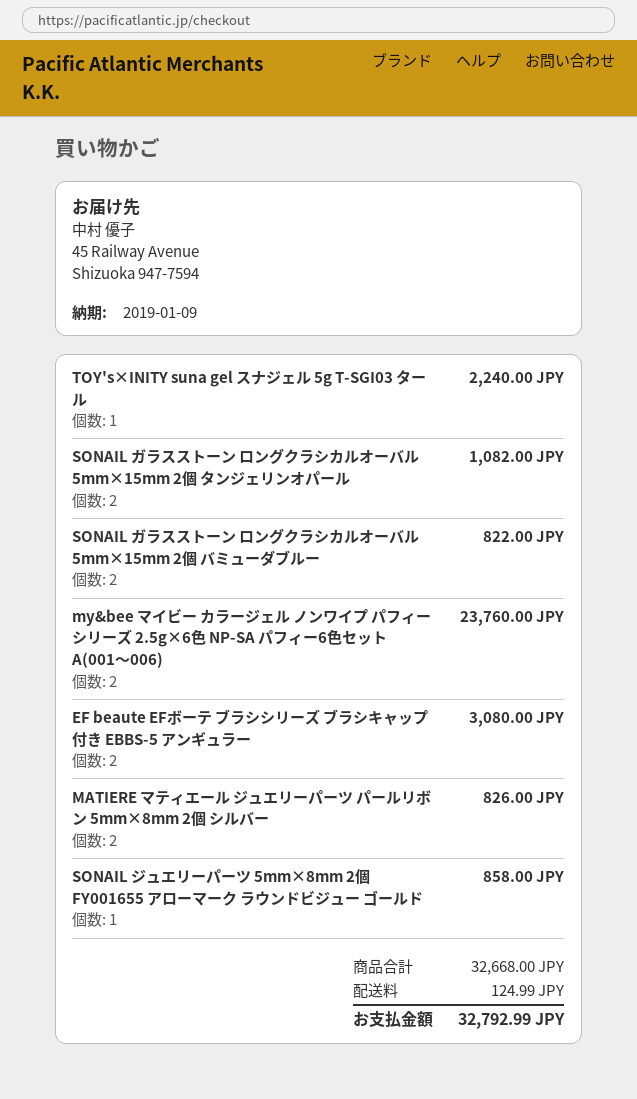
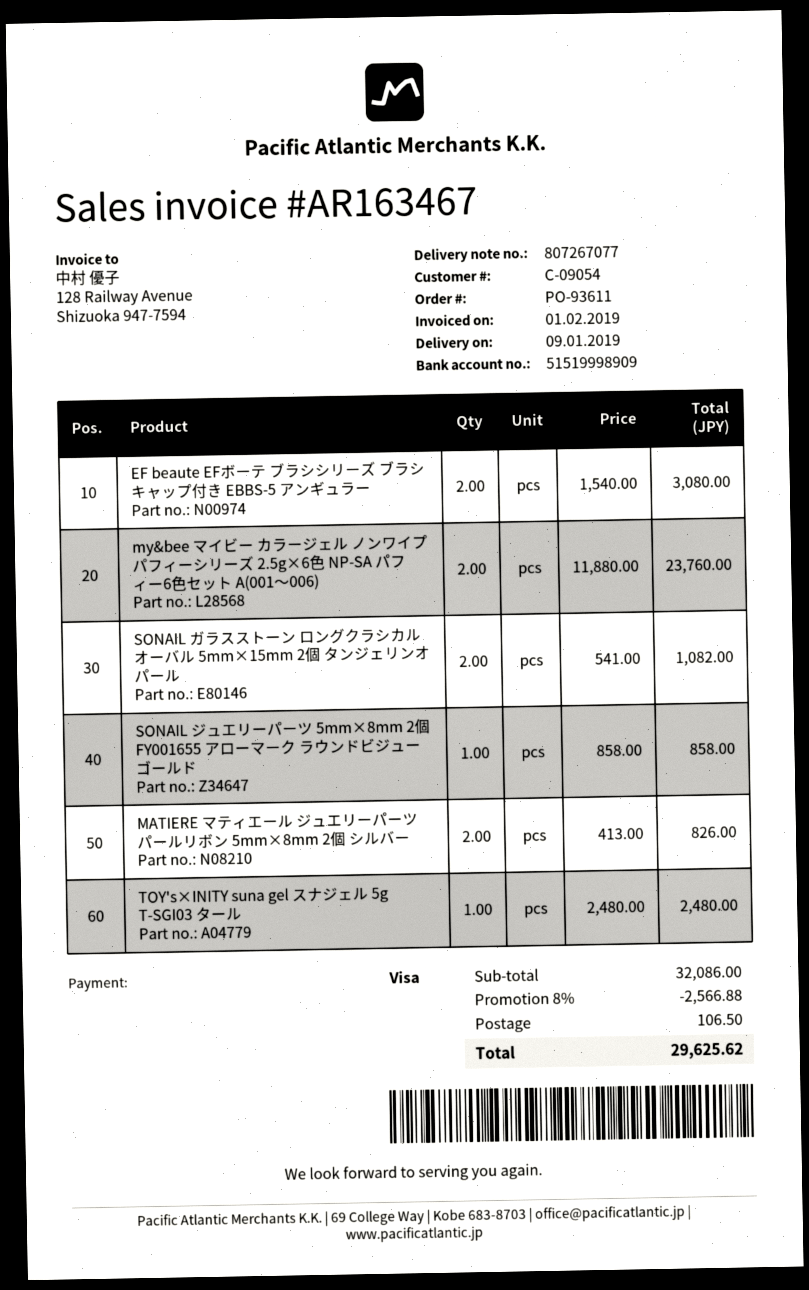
TOY's×INITY suna gel スナジェル 5g T-SGI03 タール: 1 for 2240.00 -> 1 for 2480.00
SONAIL ガラスストーン ロングクラシカルオーバル 5mm×15mm 2個 バミューダブルー: 2 for 822.00 -> none
subtotal: 32668.00 -> 32086.00
discount: none -> 8% = 2566.88
shipping: 124.99 -> 106.50
total: 32792.99 -> 29625.62

